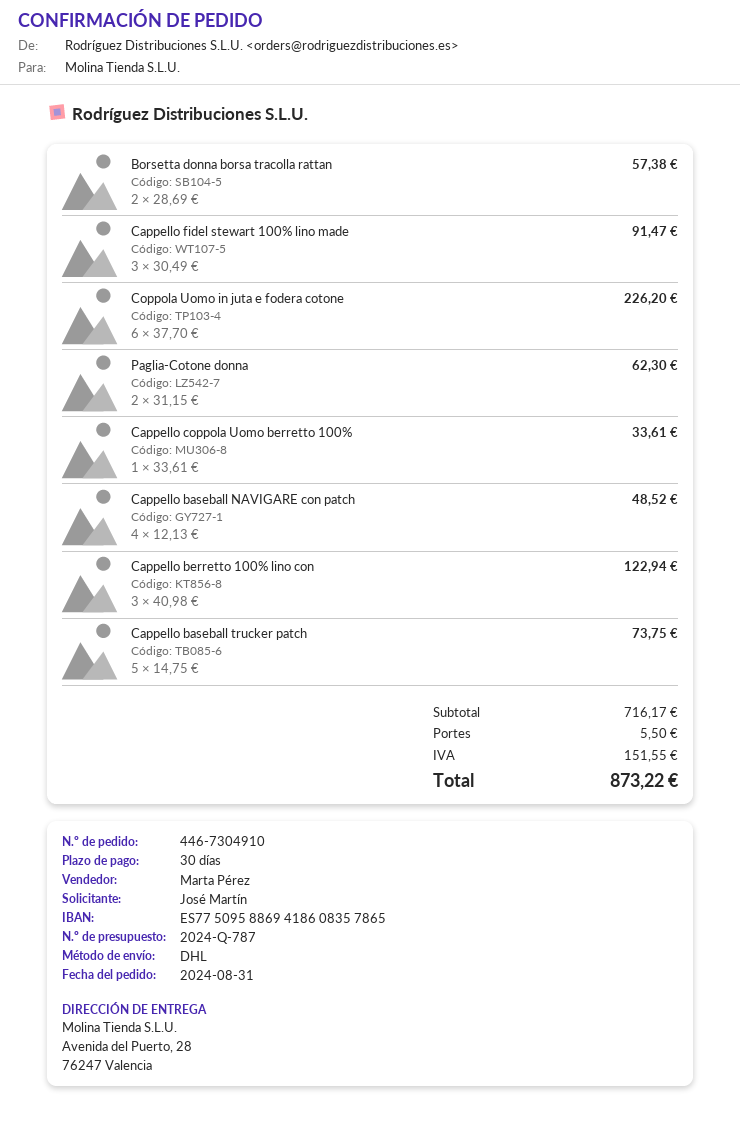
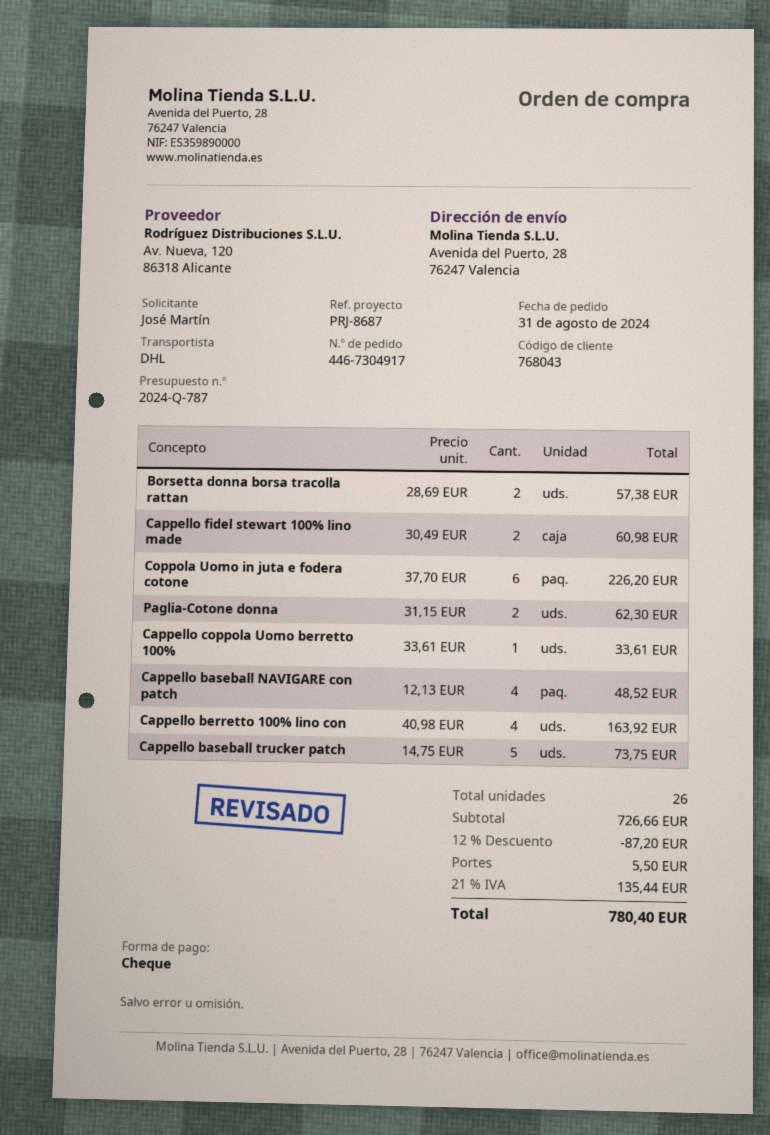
order number: 446-7304910 -> 446-7304917
Cappello fidel stewart 100% lino made: 3 x 30.49 = 91.47 -> 2 x 30.49 = 60.98
Cappello berretto 100% lino con: 3 x 40.98 = 122.94 -> 4 x 40.98 = 163.92
subtotal: 716.17 -> 726.66
discount: none -> 12% = 87.20
tax: 151.55 -> 135.44
total: 873.22 -> 780.40

